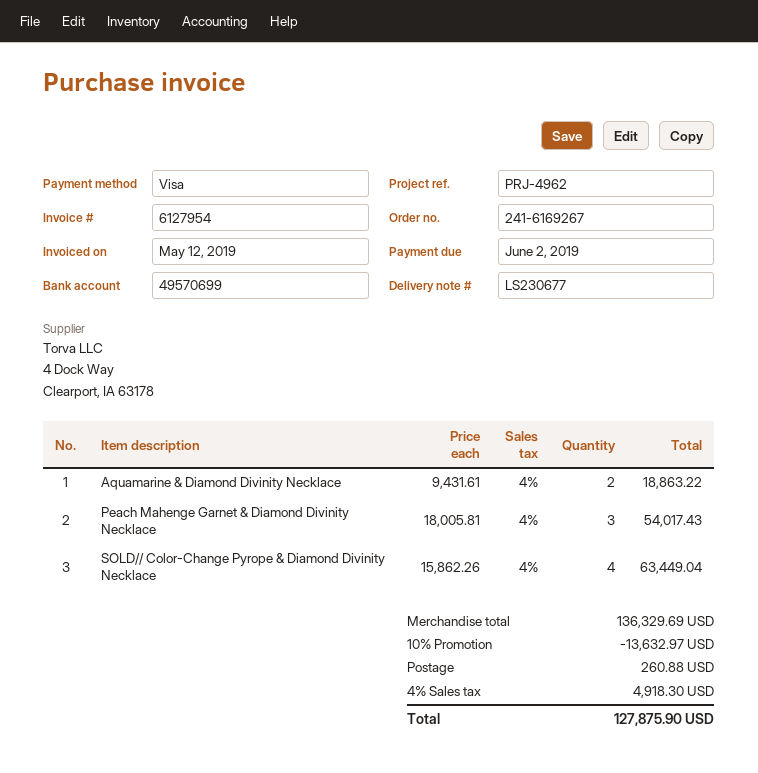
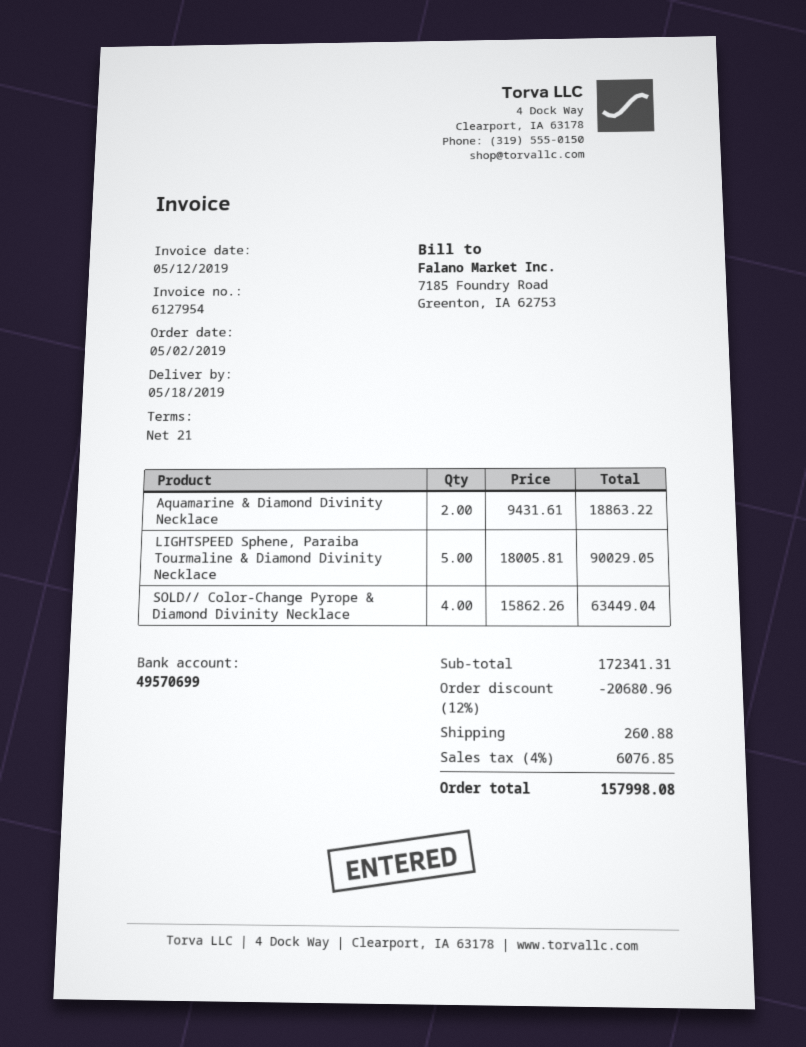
Peach Mahenge Garnet & Diamond Divinity Necklace: 3 x 18005.81 = 54017.43 -> none
LIGHTSPEED Sphene, Paraiba Tourmaline & Diamond Divinity Necklace: none -> 5 x 18005.81 = 90029.05
subtotal: 136329.69 -> 172341.31
discount: 10% = 13632.97 -> 12% = 20680.96
tax: 4% = 4918.30 -> 4% = 6076.85
total: 127875.90 -> 157998.08

